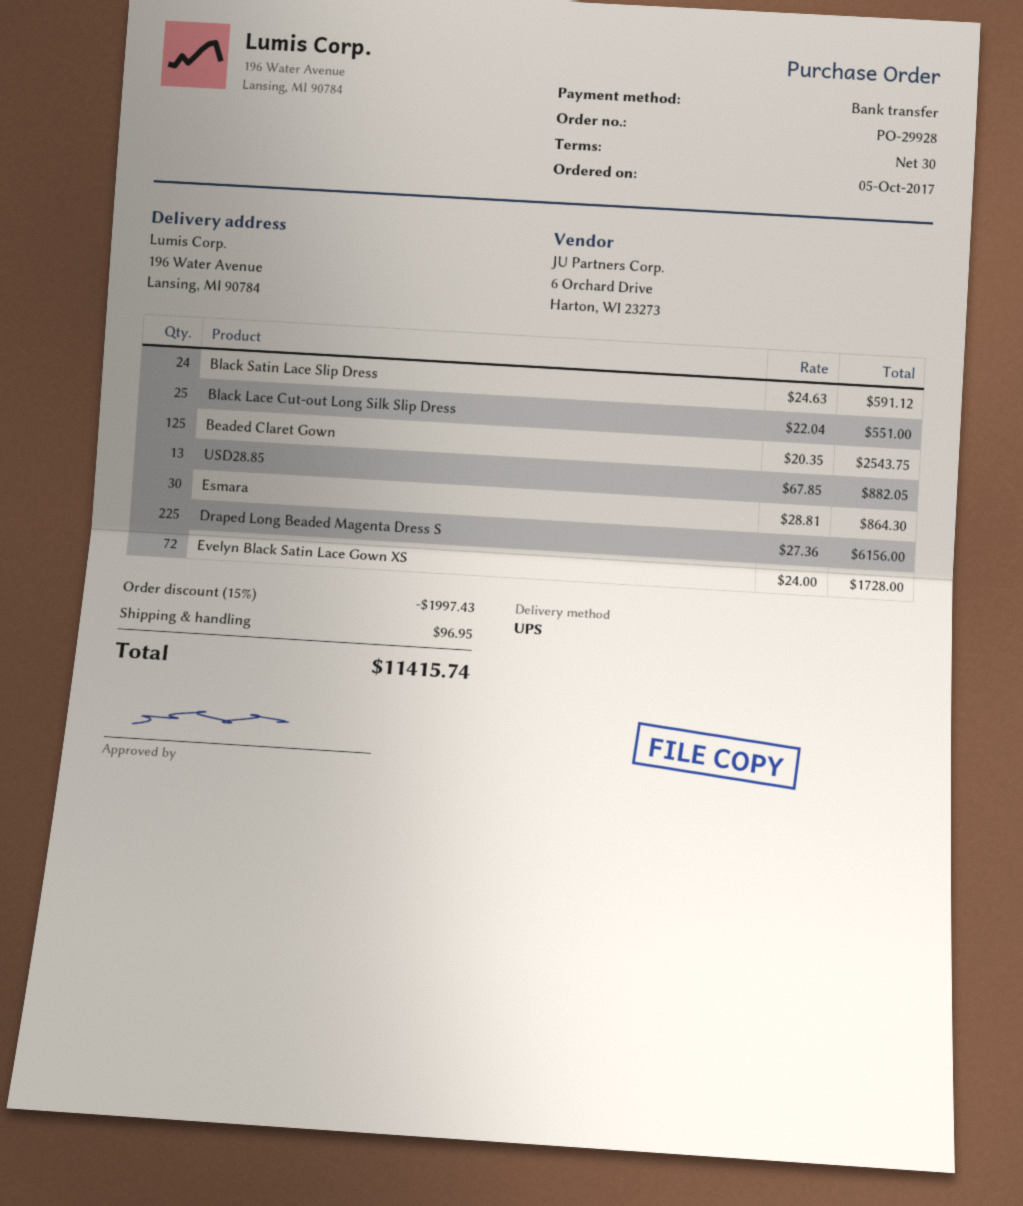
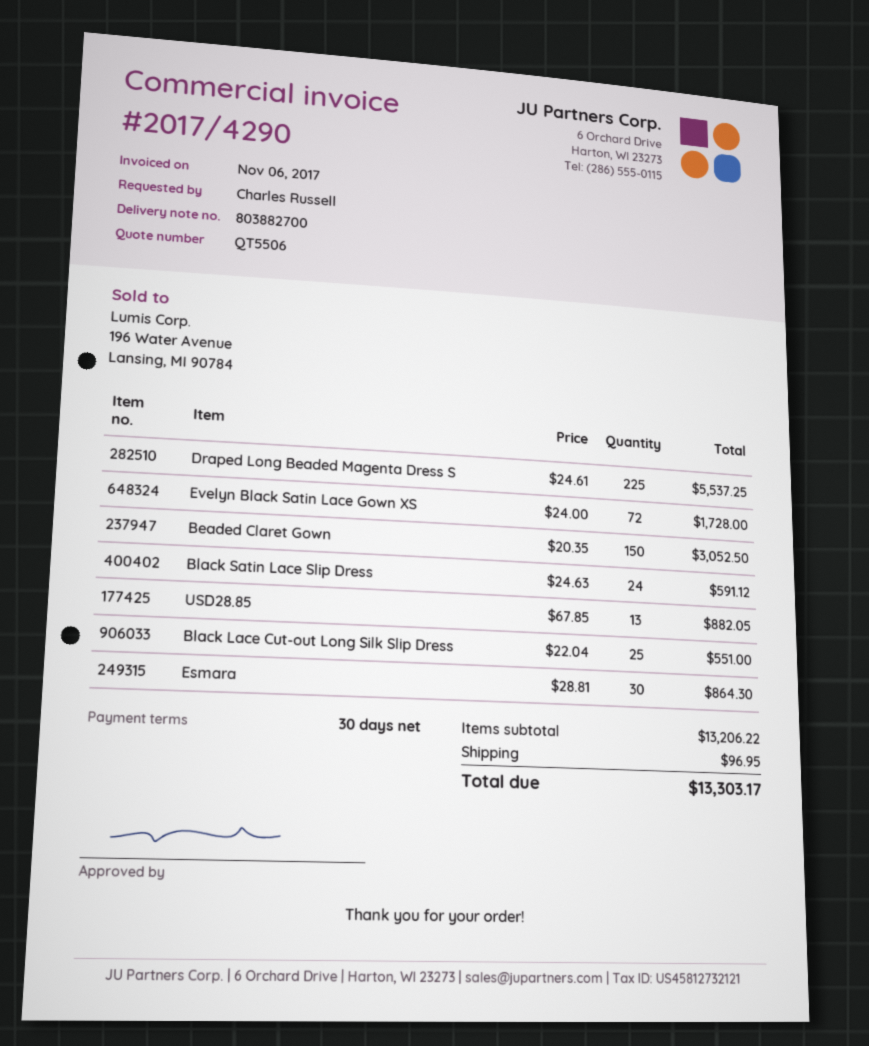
Beaded Claret Gown: 125 x 20.35 = 2543.75 -> 150 x 20.35 = 3052.50
Draped Long Beaded Magenta Dress S: 225 x 27.36 = 6156.00 -> 225 x 24.61 = 5537.25
discount: 15% = 1997.43 -> none
total: 11415.74 -> 13303.17

